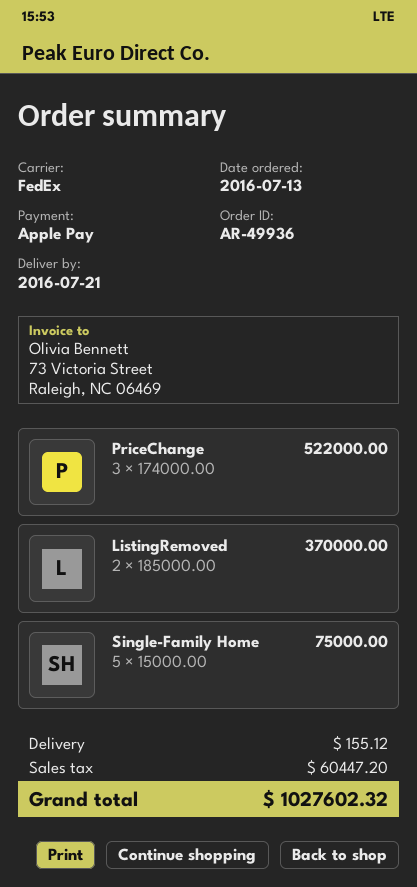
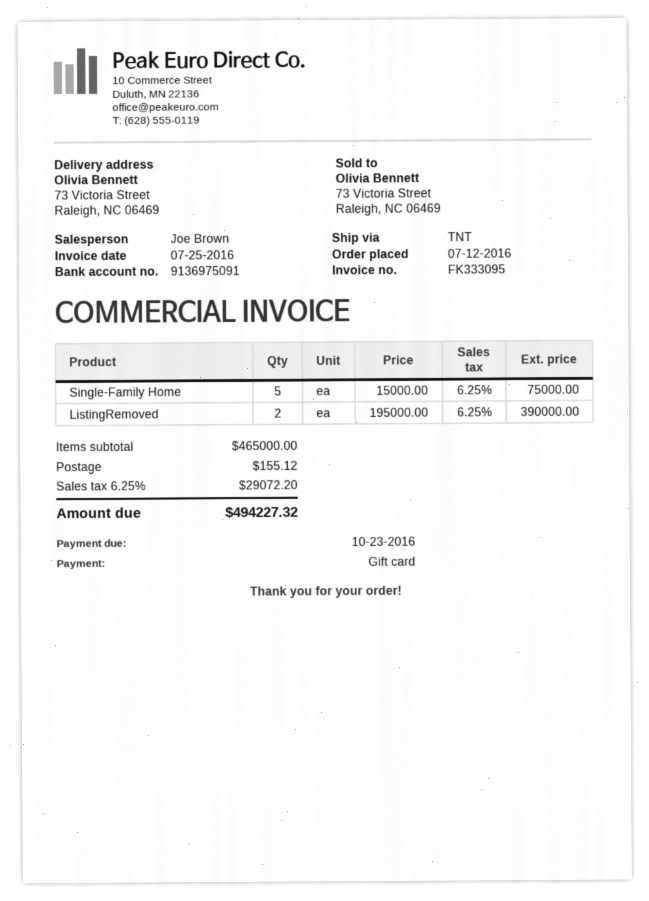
order date: 2016-07-13 -> 2016-07-12
payment method: Apple Pay -> gift card
shipping method: FedEx -> TNT
PriceChange: 3 x 174000.00 = 522000.00 -> none
ListingRemoved: 2 x 185000.00 = 370000.00 -> 2 x 195000.00 = 390000.00
tax: 60447.20 -> 29072.20
total: 1027602.32 -> 494227.32

